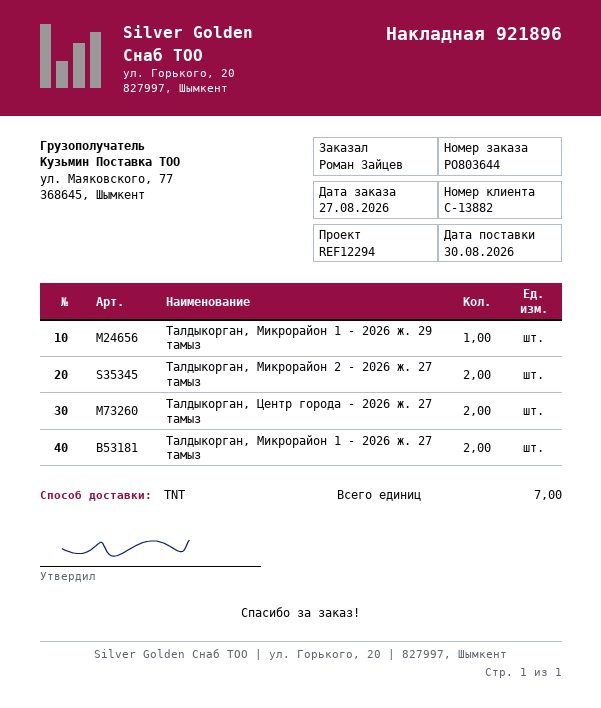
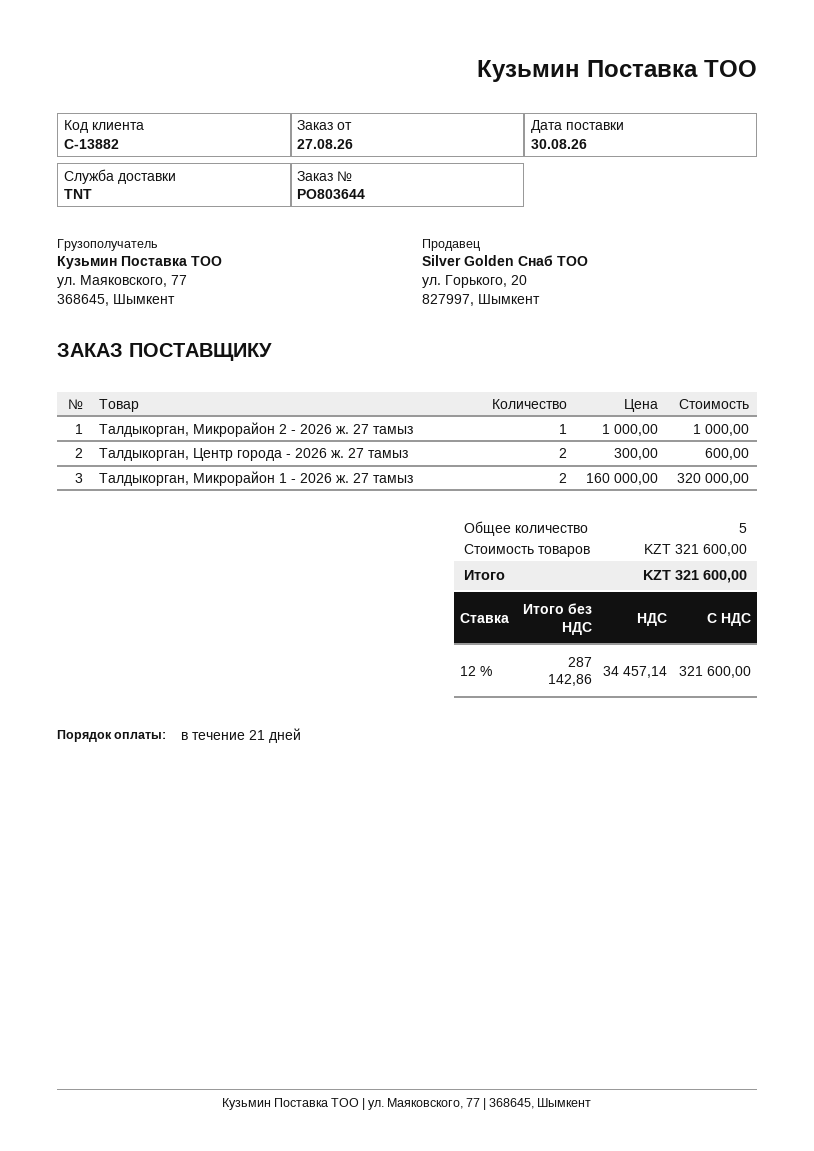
Талдыкорган, Микрорайон 1 - 2026 ж. 29 тамыз: 1 -> none
Талдыкорган, Микрорайон 2 - 2026 ж. 27 тамыз: 2 -> 1
total quantity: 7 -> 5

